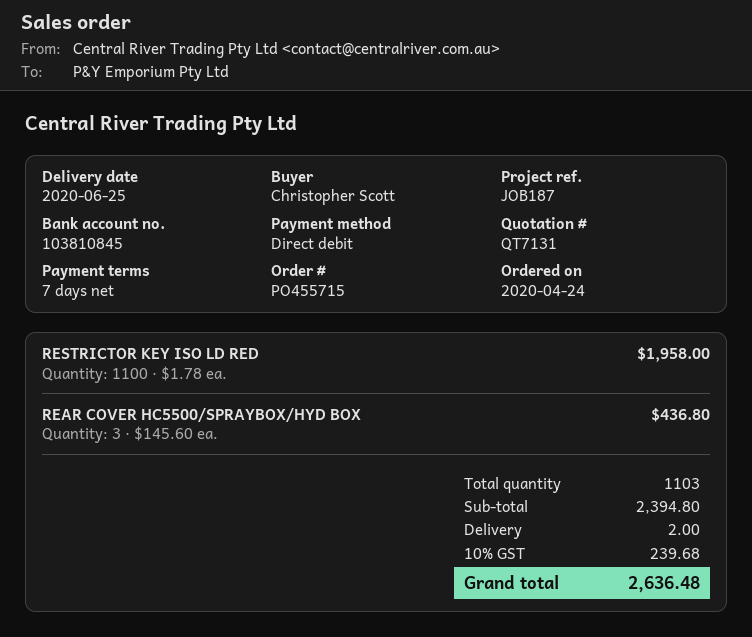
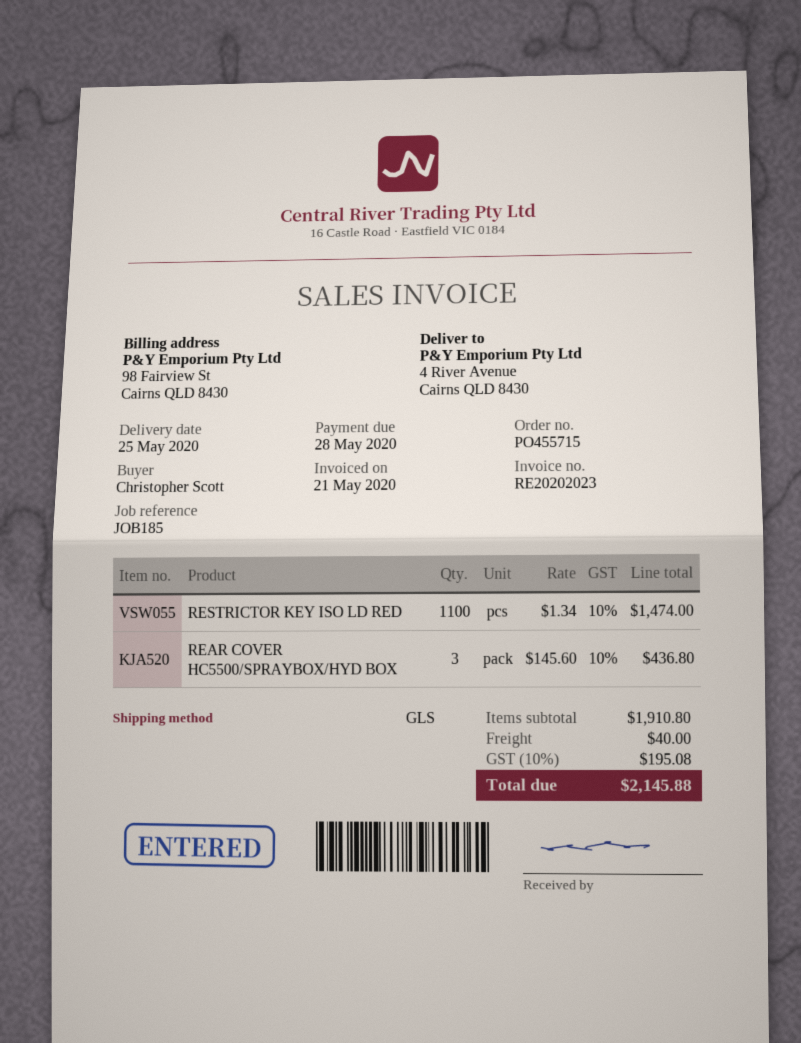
delivery date: 2020-06-25 -> 2020-05-25
reference: JOB187 -> JOB185
RESTRICTOR KEY ISO LD RED: 1100 x 1.78 = 1958.00 -> 1100 x 1.34 = 1474.00
subtotal: 2394.80 -> 1910.80
shipping: 2.00 -> 40.00
tax: 10% = 239.68 -> 10% = 195.08
total: 2636.48 -> 2145.88

